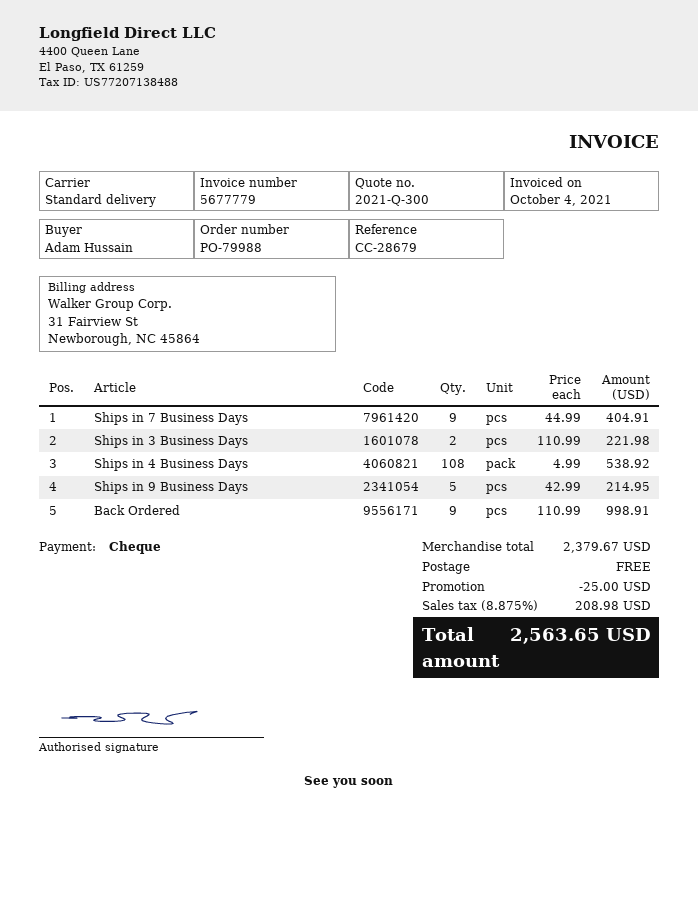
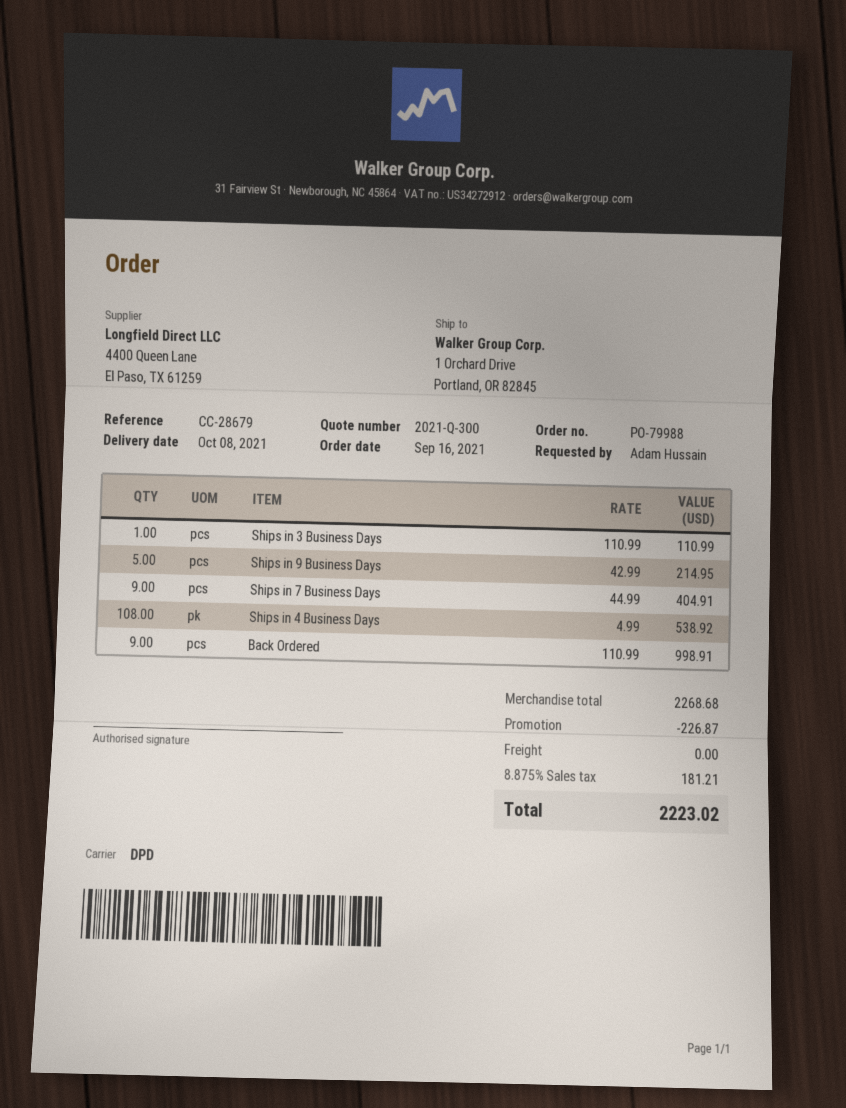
shipping method: standard -> DPD
Ships in 3 Business Days: 2 x 110.99 = 221.98 -> 1 x 110.99 = 110.99
subtotal: 2379.67 -> 2268.68
discount: 25.00 -> 226.87
tax: 8.875% = 208.98 -> 8.875% = 181.21
total: 2563.65 -> 2223.02

